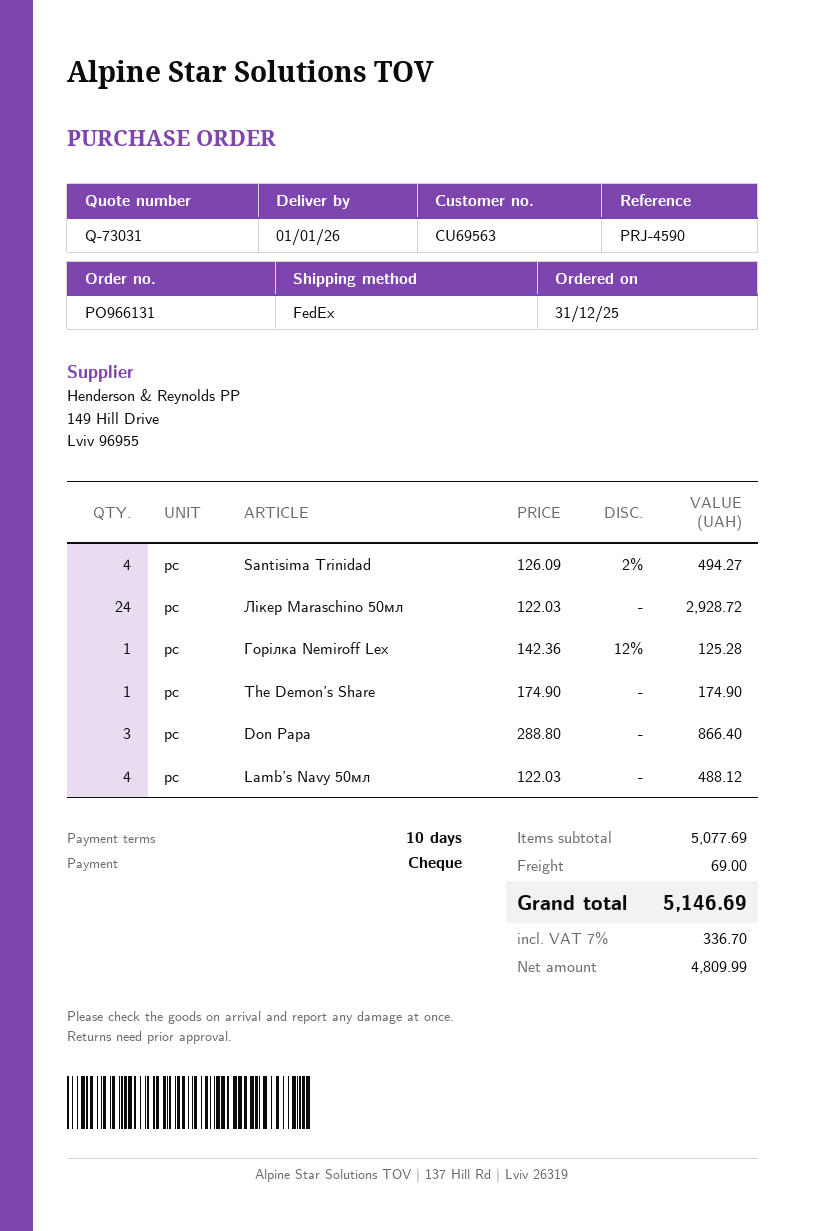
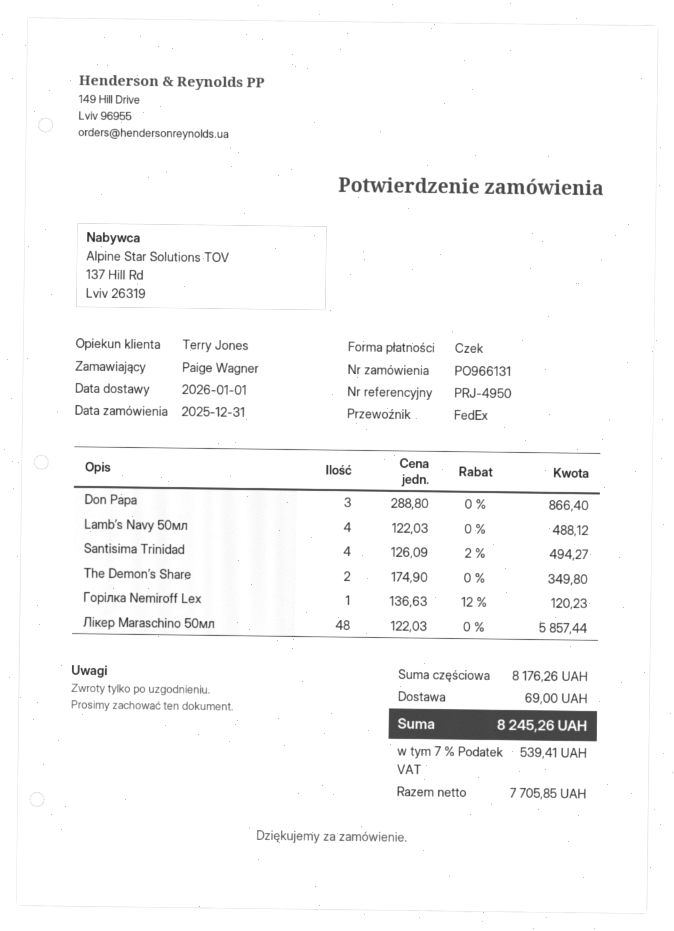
reference: PRJ-4590 -> PRJ-4950
Лікер Maraschino 50мл: 24 x 122.03 = 2928.72 -> 48 x 122.03 = 5857.44
Горілка Nemiroff Lex: 1 x 142.36 - 12% = 125.28 -> 1 x 136.63 - 12% = 120.23
The Demonʼs Share: 1 x 174.90 = 174.90 -> 2 x 174.90 = 349.80
subtotal: 5077.69 -> 8176.26
net: 4809.99 -> 7705.85
tax: 7% = 336.70 -> 7% = 539.41
total: 5146.69 -> 8245.26

